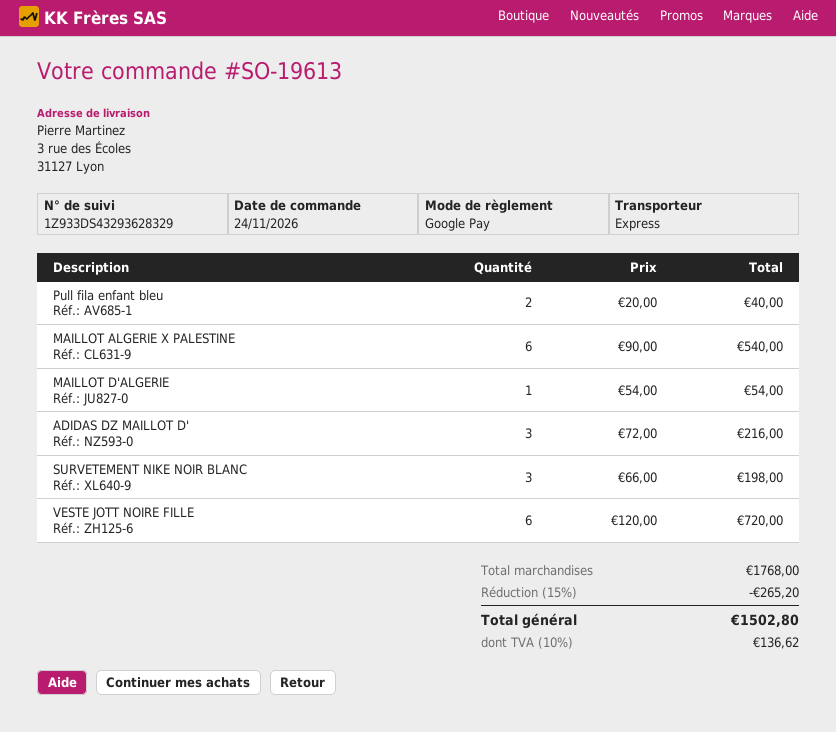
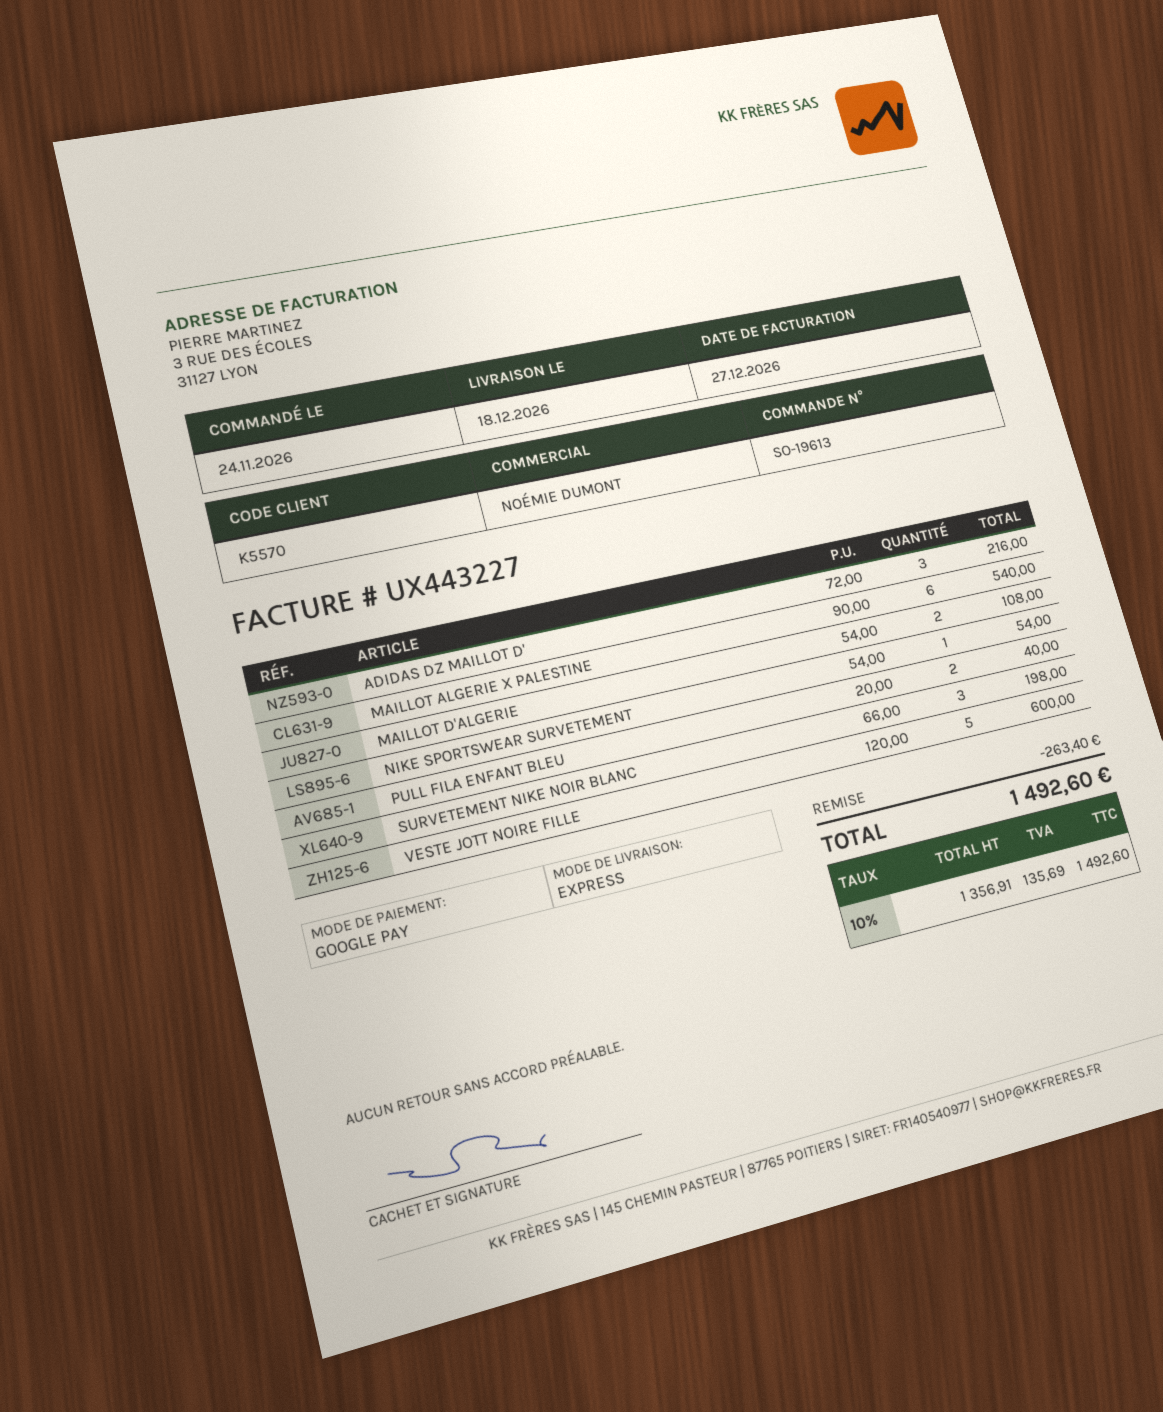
MAILLOT D'ALGERIE: 1 x 54.00 = 54.00 -> 2 x 54.00 = 108.00
VESTE JOTT NOIRE FILLE: 6 x 120.00 = 720.00 -> 5 x 120.00 = 600.00
NIKE SPORTSWEAR SURVETEMENT: none -> 1 x 54.00 = 54.00
discount: 265.20 -> 263.40
tax: 10% = 136.62 -> 10% = 135.69
total: 1502.80 -> 1492.60

